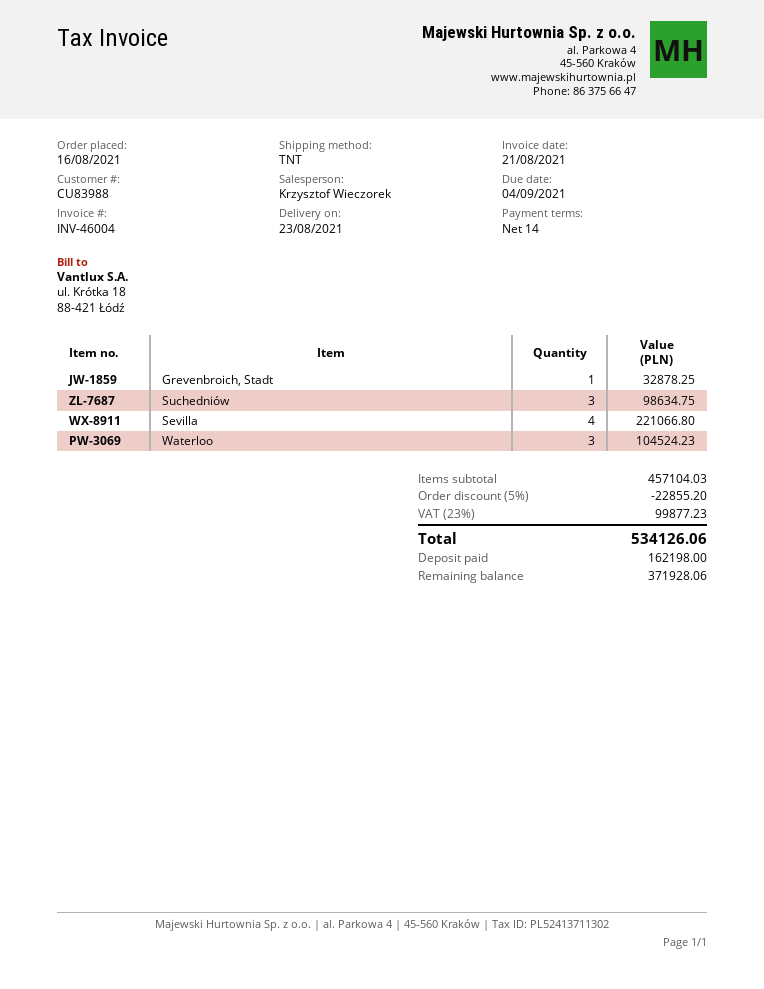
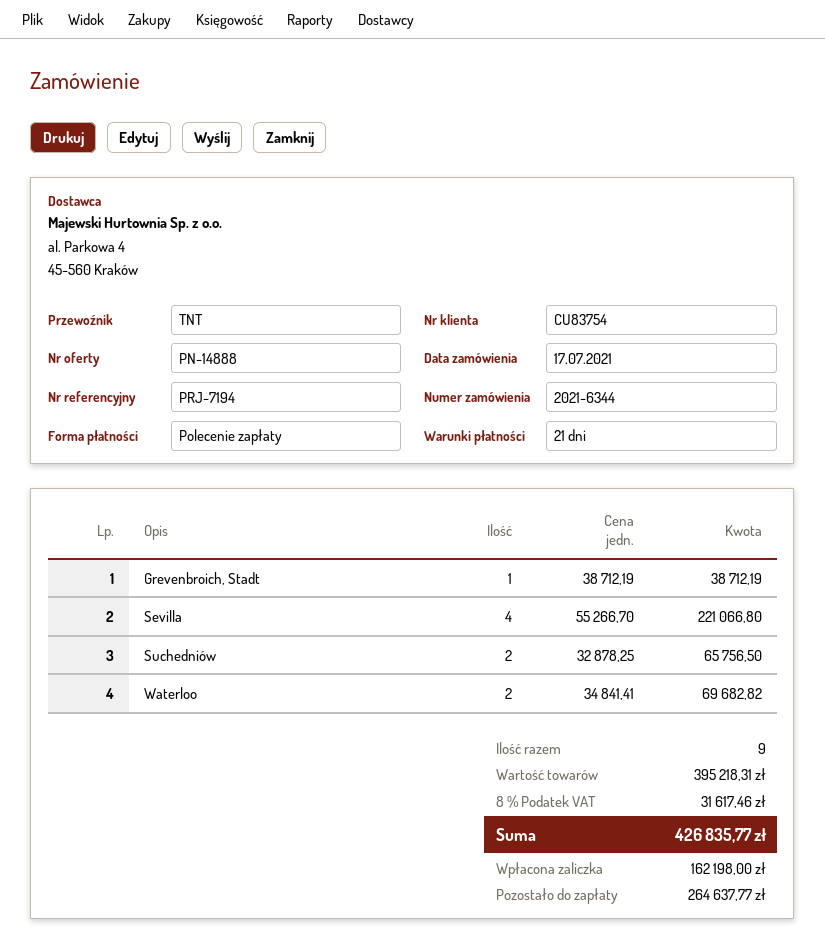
order date: 2021-08-16 -> 2021-07-17
payment terms: 14 days -> 21 days
customer number: CU83988 -> CU83754
Grevenbroich, Stadt: 1 for 32878.25 -> 1 for 38712.19
Suchedniów: 3 for 98634.75 -> 2 for 65756.50
Waterloo: 3 for 104524.23 -> 2 for 69682.82
subtotal: 457104.03 -> 395218.31
discount: 5% = 22855.20 -> none
tax: 23% = 99877.23 -> 8% = 31617.46
total: 534126.06 -> 426835.77
balance: 371928.06 -> 264637.77

